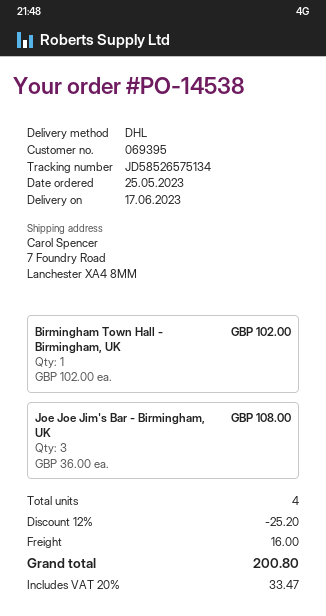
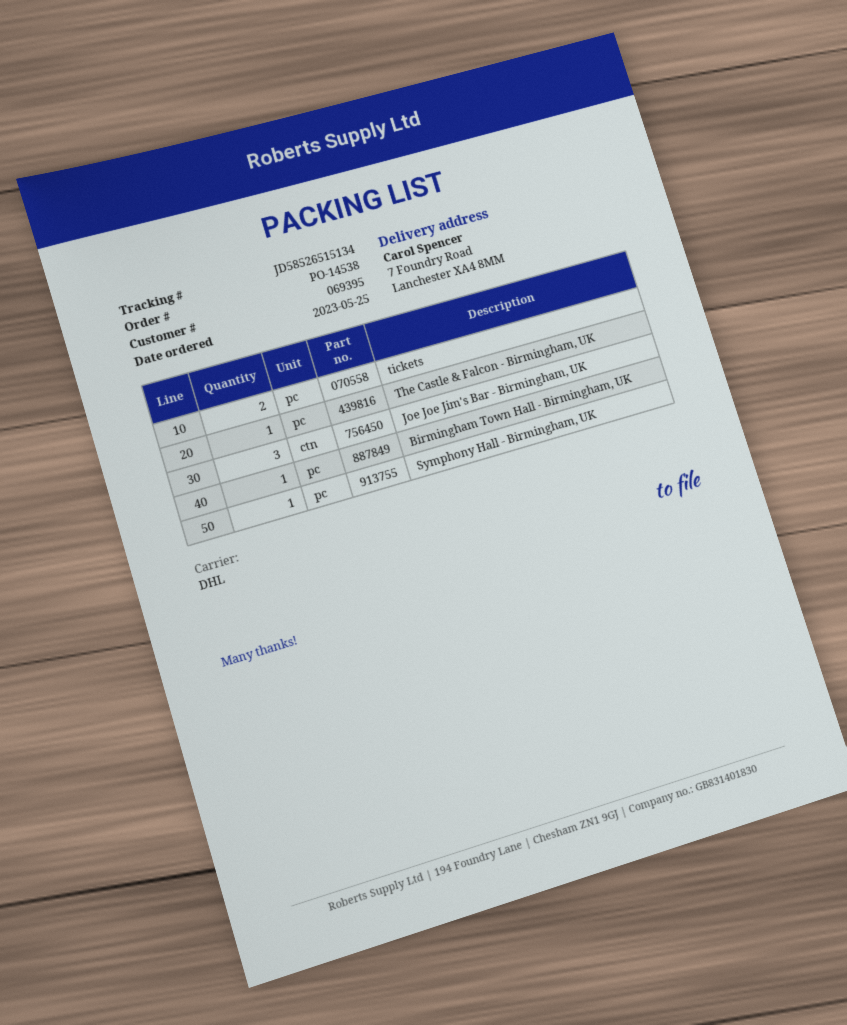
tracking number: JD58526575134 -> JD58526515134
tickets: none -> 2
The Castle & Falcon - Birmingham, UK: none -> 1
Symphony Hall - Birmingham, UK: none -> 1

